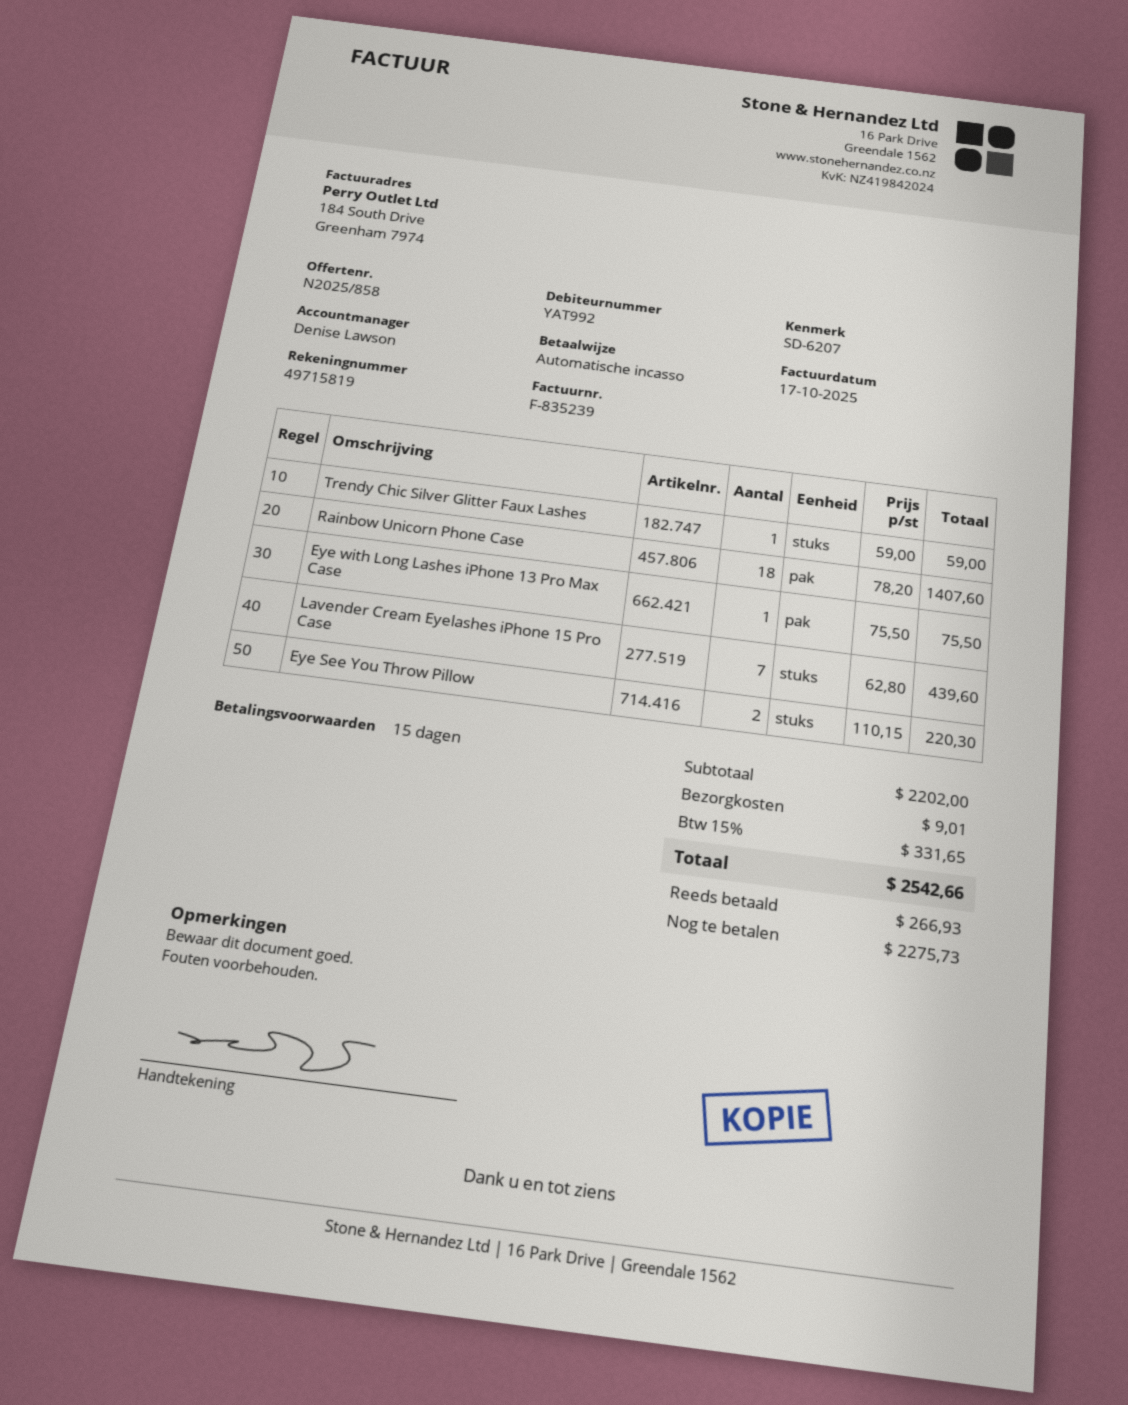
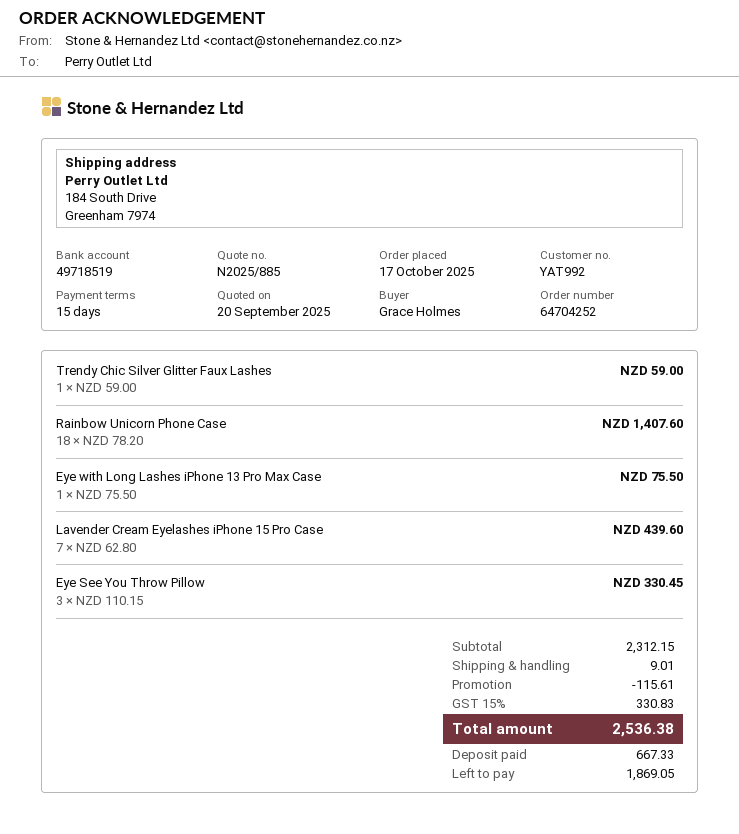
quote number: N2025/858 -> N2025/885
bank account: 49715819 -> 49718519
Eye See You Throw Pillow: 2 x 110.15 = 220.30 -> 3 x 110.15 = 330.45
subtotal: 2202.00 -> 2312.15
discount: none -> 115.61
tax: 15% = 331.65 -> 15% = 330.83
total: 2542.66 -> 2536.38
deposit: 266.93 -> 667.33
balance: 2275.73 -> 1869.05

